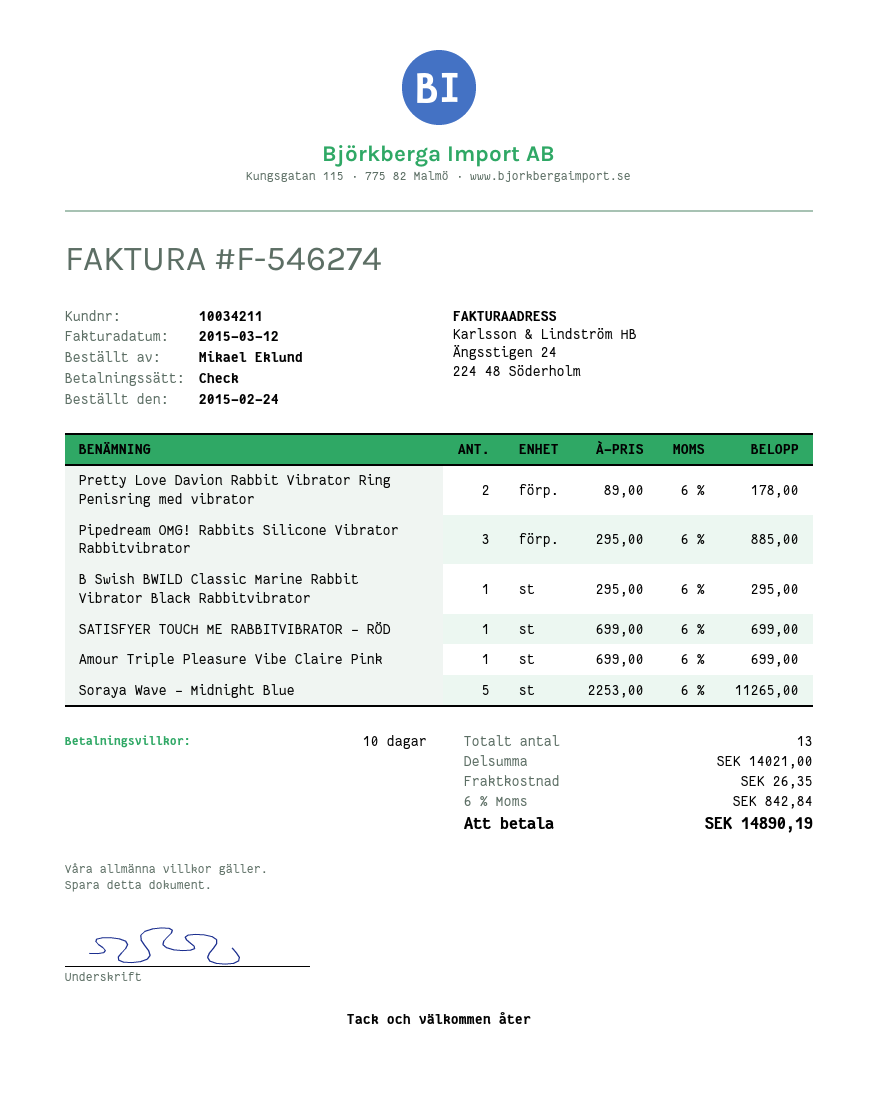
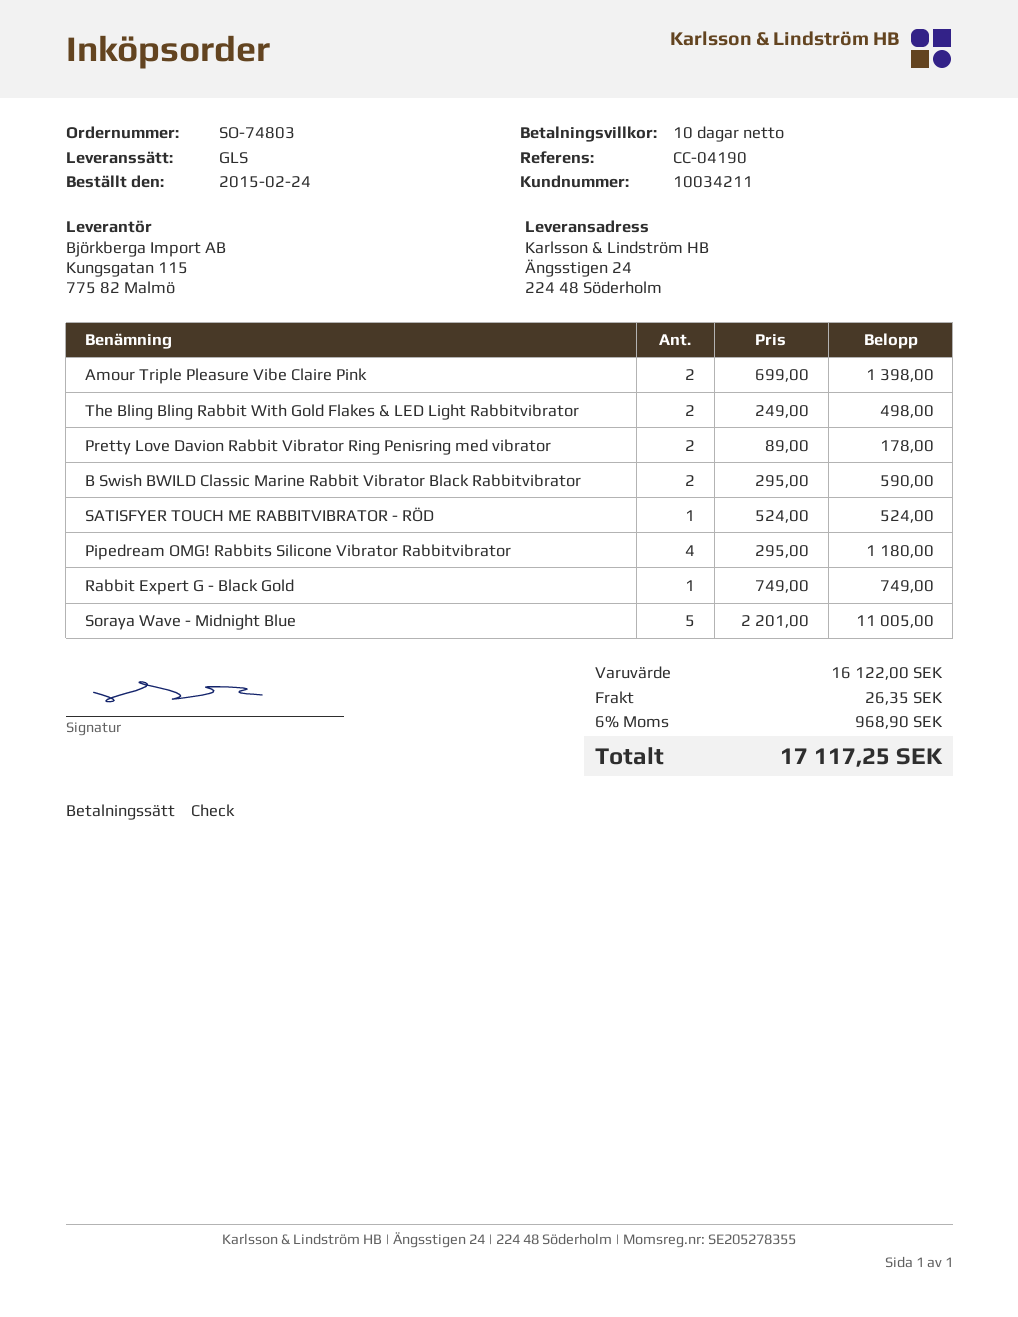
Pipedream OMG! Rabbits Silicone Vibrator Rabbitvibrator: 3 x 295.00 = 885.00 -> 4 x 295.00 = 1180.00
B Swish BWILD Classic Marine Rabbit Vibrator Black Rabbitvibrator: 1 x 295.00 = 295.00 -> 2 x 295.00 = 590.00
SATISFYER TOUCH ME RABBITVIBRATOR - RÖD: 1 x 699.00 = 699.00 -> 1 x 524.00 = 524.00
Amour Triple Pleasure Vibe Claire Pink: 1 x 699.00 = 699.00 -> 2 x 699.00 = 1398.00
Soraya Wave - Midnight Blue: 5 x 2253.00 = 11265.00 -> 5 x 2201.00 = 11005.00
The Bling Bling Rabbit With Gold Flakes & LED Light Rabbitvibrator: none -> 2 x 249.00 = 498.00
Rabbit Expert G - Black Gold: none -> 1 x 749.00 = 749.00
subtotal: 14021.00 -> 16122.00
tax: 6% = 842.84 -> 6% = 968.90
total: 14890.19 -> 17117.25

